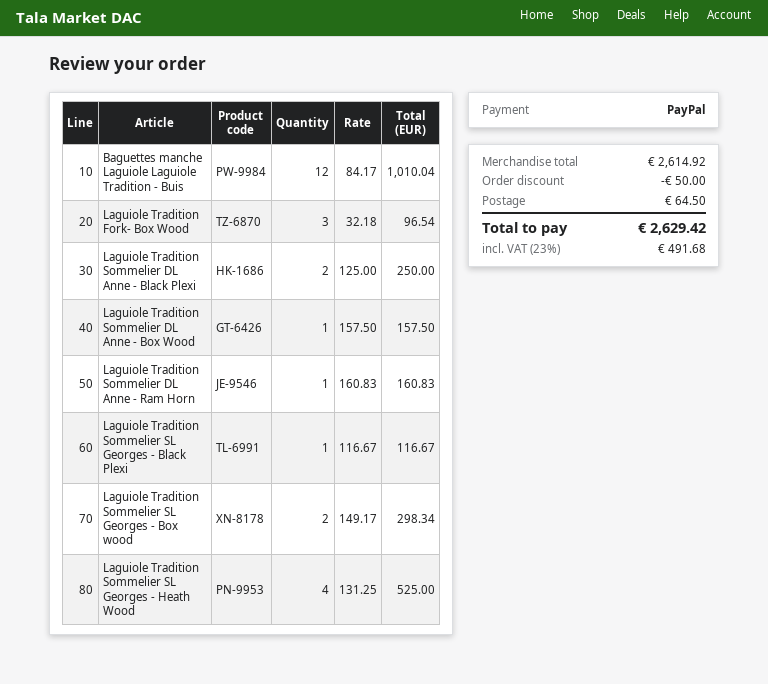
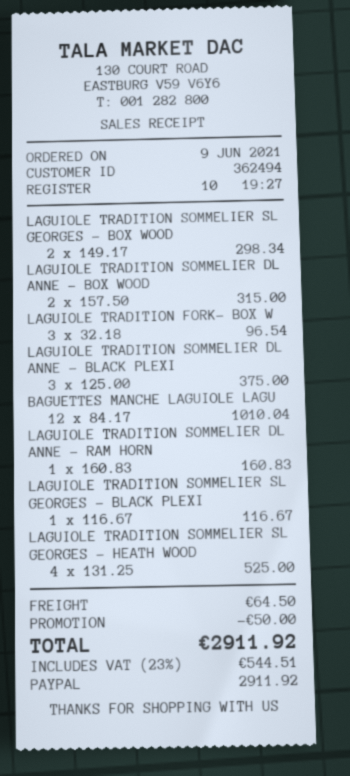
Laguiole Tradition Sommelier DL Anne - Black Plexi: 2 x 125.00 = 250.00 -> 3 x 125.00 = 375.00
Laguiole Tradition Sommelier DL Anne - Box Wood: 1 x 157.50 = 157.50 -> 2 x 157.50 = 315.00
tax: 23% = 491.68 -> 23% = 544.51
total: 2629.42 -> 2911.92

